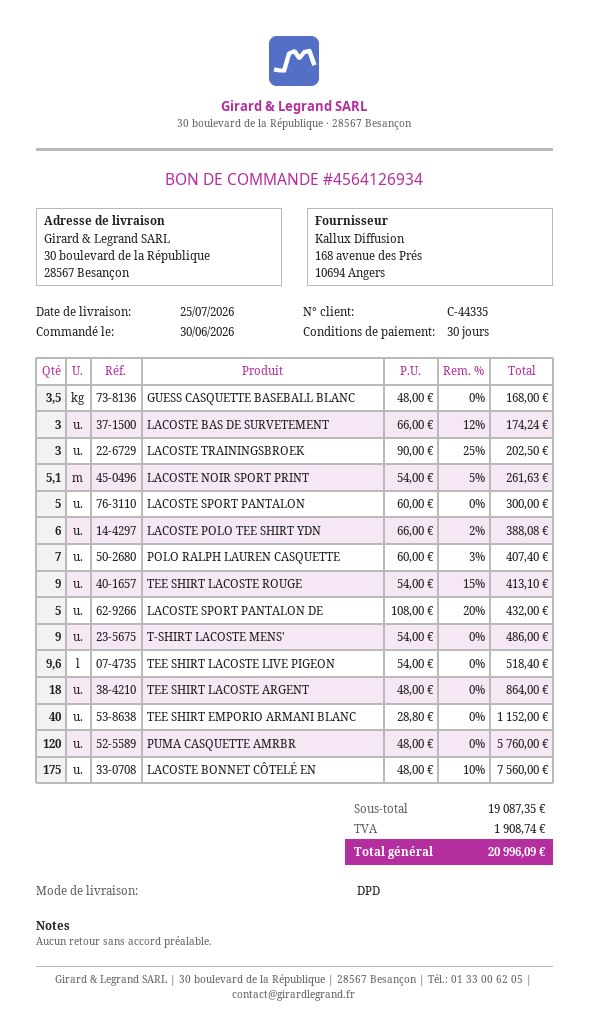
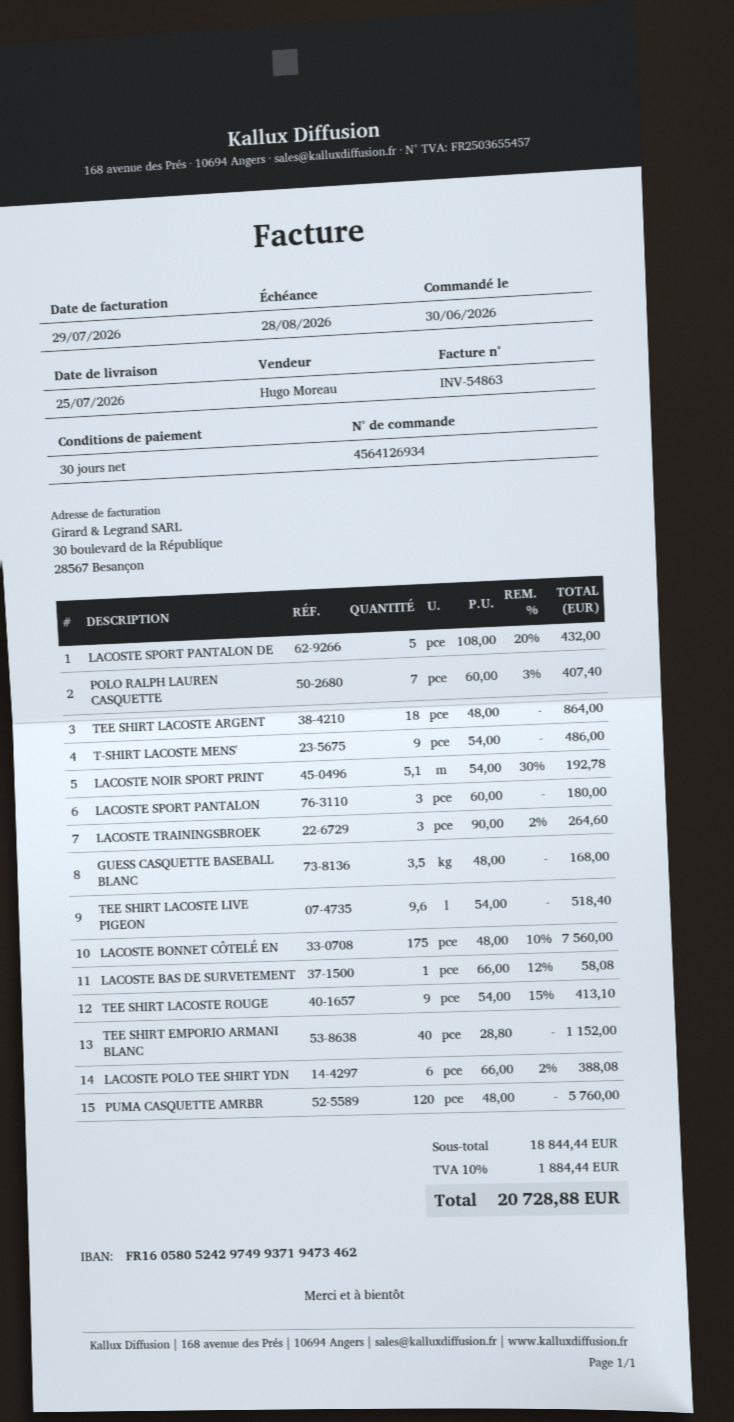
LACOSTE BAS DE SURVETEMENT: 3 x 66.00 - 12% = 174.24 -> 1 x 66.00 - 12% = 58.08
LACOSTE TRAININGSBROEK: 3 x 90.00 - 25% = 202.50 -> 3 x 90.00 - 2% = 264.60
LACOSTE NOIR SPORT PRINT: 5.1 x 54.00 - 5% = 261.63 -> 5.1 x 54.00 - 30% = 192.78
LACOSTE SPORT PANTALON: 5 x 60.00 = 300.00 -> 3 x 60.00 = 180.00
subtotal: 19087.35 -> 18844.44
tax: 1908.74 -> 1884.44
total: 20996.09 -> 20728.88

